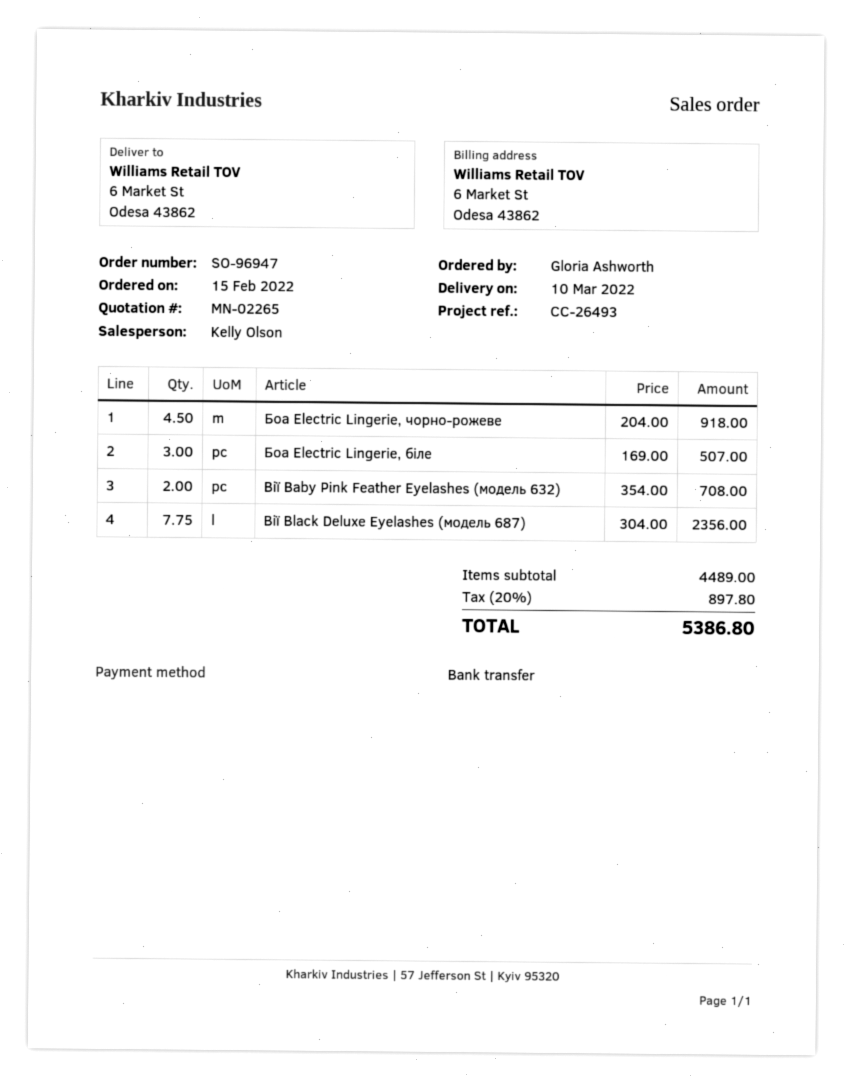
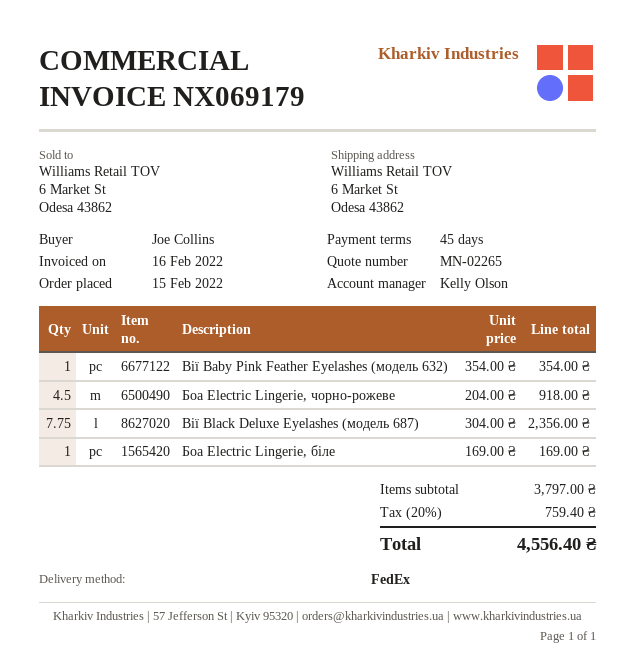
ordered by: Gloria Ashworth -> Joe Collins
Боа Electric Lingerie, біле: 3 x 169.00 = 507.00 -> 1 x 169.00 = 169.00
Вії Baby Pink Feather Eyelashes (модель 632): 2 x 354.00 = 708.00 -> 1 x 354.00 = 354.00
subtotal: 4489.00 -> 3797.00
tax: 20% = 897.80 -> 20% = 759.40
total: 5386.80 -> 4556.40

